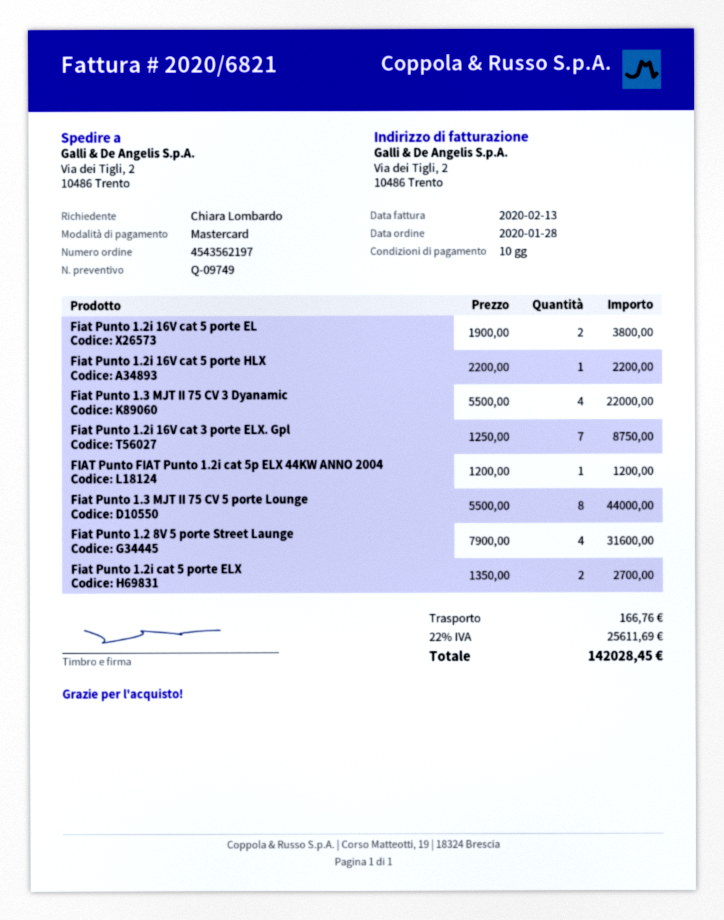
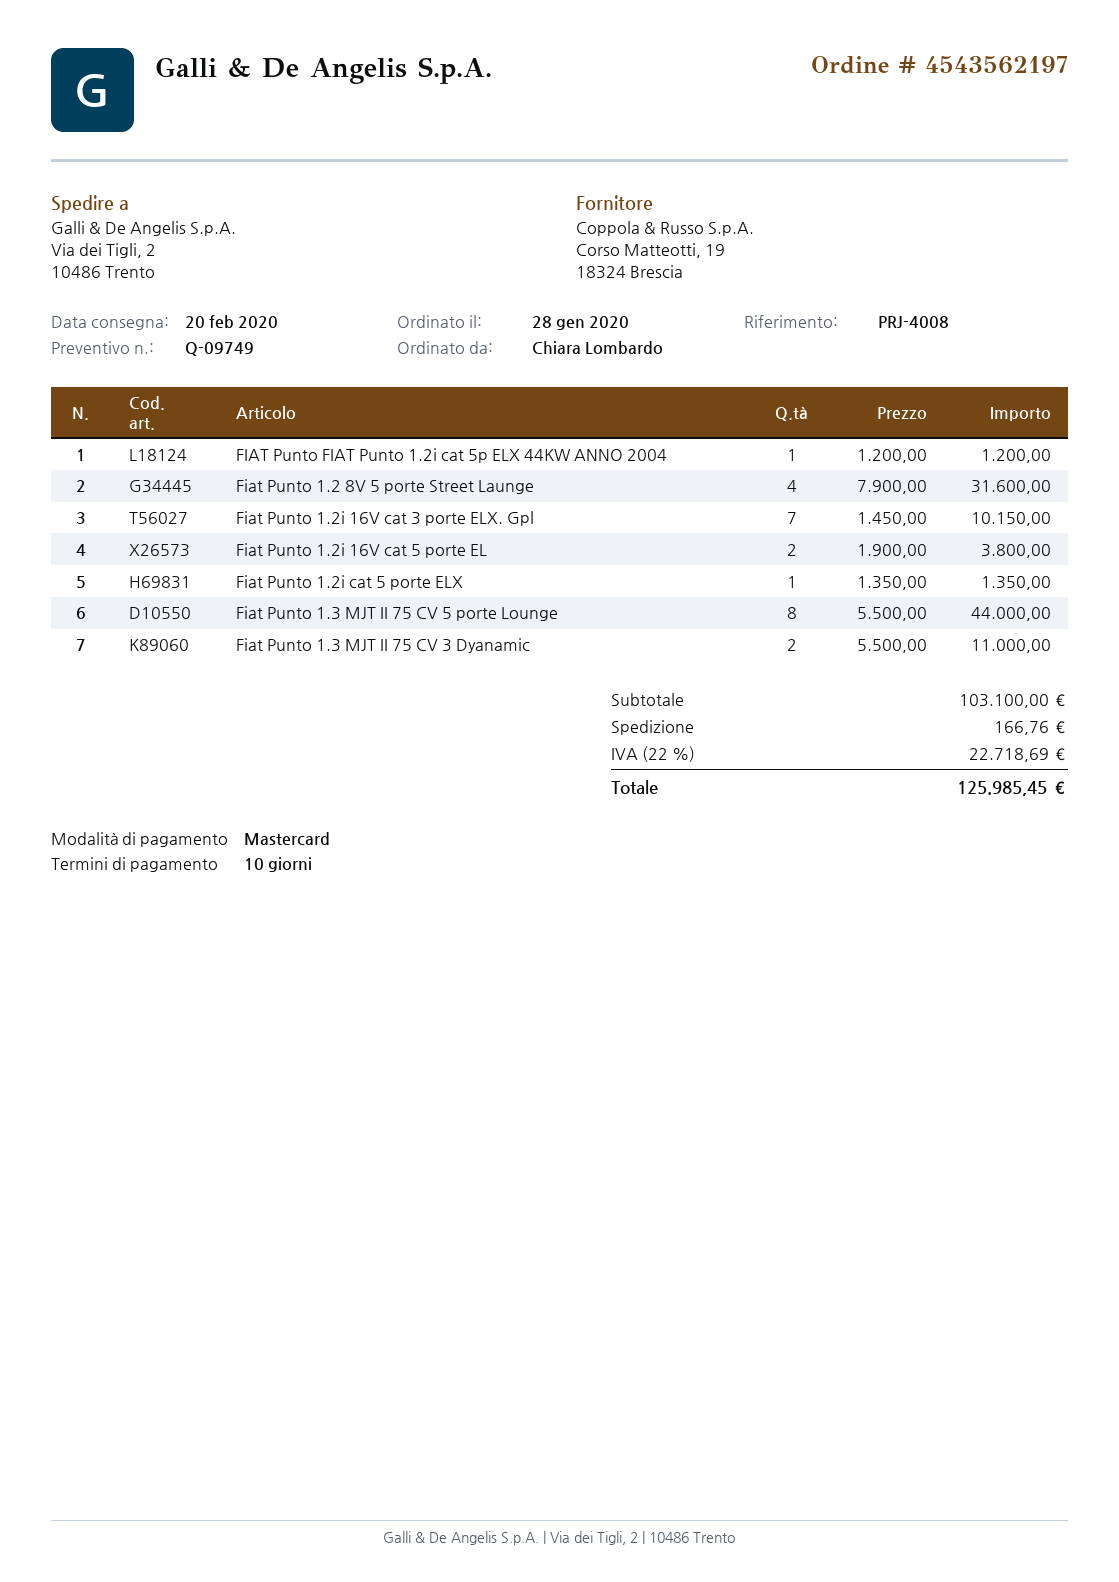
Fiat Punto 1.2i 16V cat 5 porte HLX: 1 x 2200.00 = 2200.00 -> none
Fiat Punto 1.3 MJT II 75 CV 3 Dyanamic: 4 x 5500.00 = 22000.00 -> 2 x 5500.00 = 11000.00
Fiat Punto 1.2i 16V cat 3 porte ELX. Gpl: 7 x 1250.00 = 8750.00 -> 7 x 1450.00 = 10150.00
Fiat Punto 1.2i cat 5 porte ELX: 2 x 1350.00 = 2700.00 -> 1 x 1350.00 = 1350.00
tax: 22% = 25611.69 -> 22% = 22718.69
total: 142028.45 -> 125985.45

